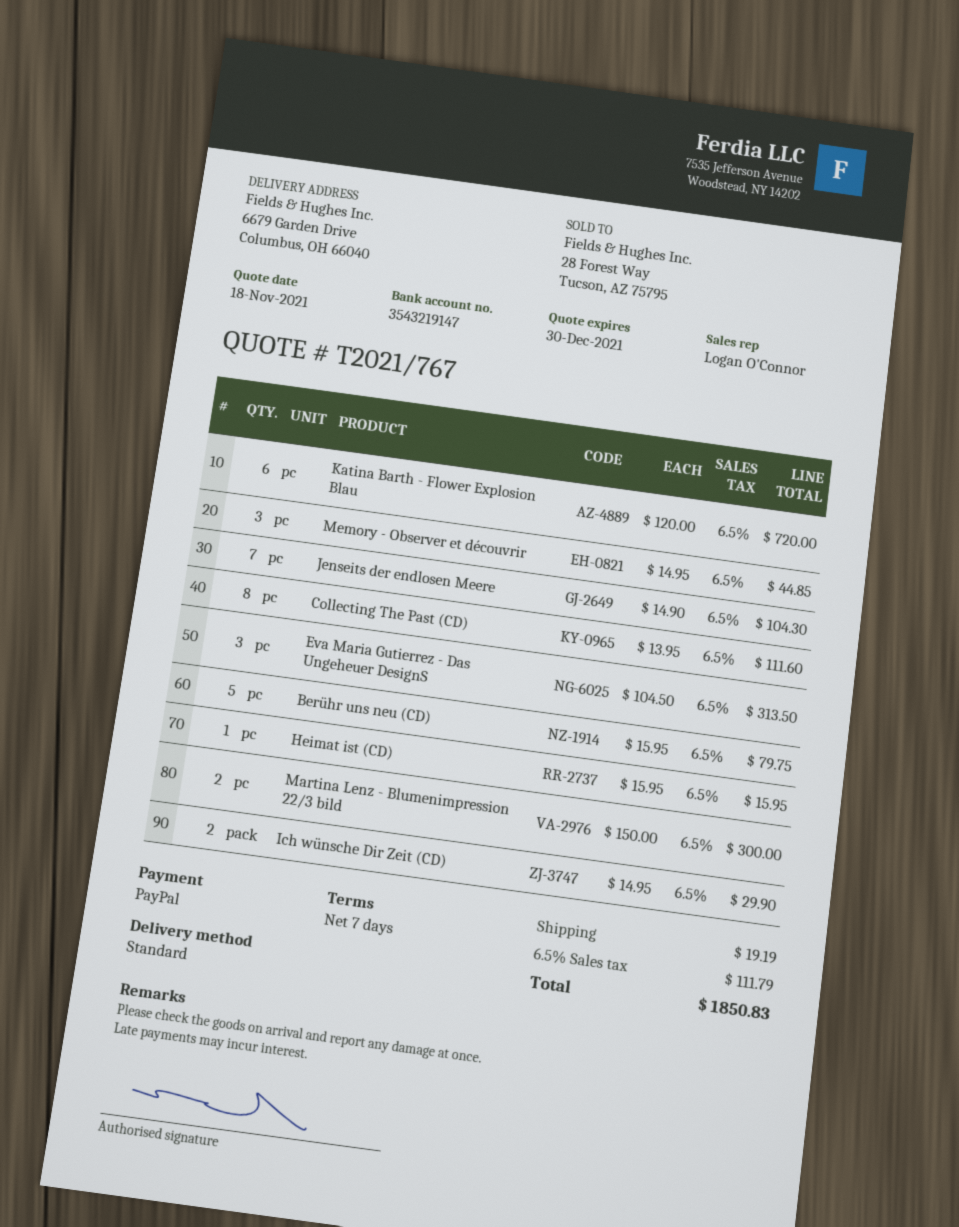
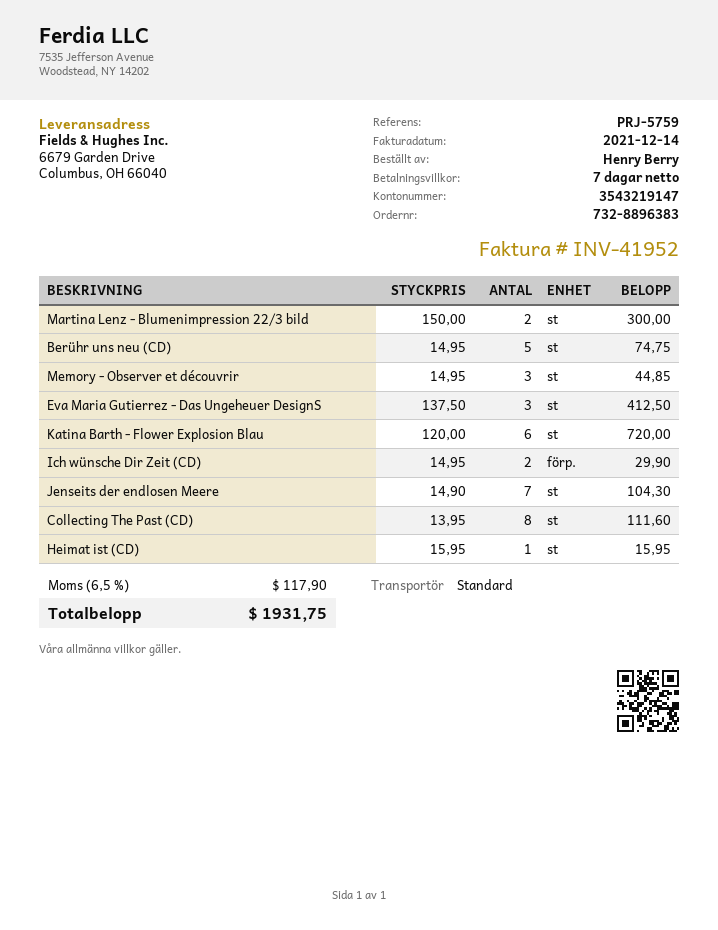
Eva Maria Gutierrez - Das Ungeheuer DesignS: 3 x 104.50 = 313.50 -> 3 x 137.50 = 412.50
Berühr uns neu (CD): 5 x 15.95 = 79.75 -> 5 x 14.95 = 74.75
shipping: 19.19 -> none
tax: 6.5% = 111.79 -> 6.5% = 117.90
total: 1850.83 -> 1931.75

